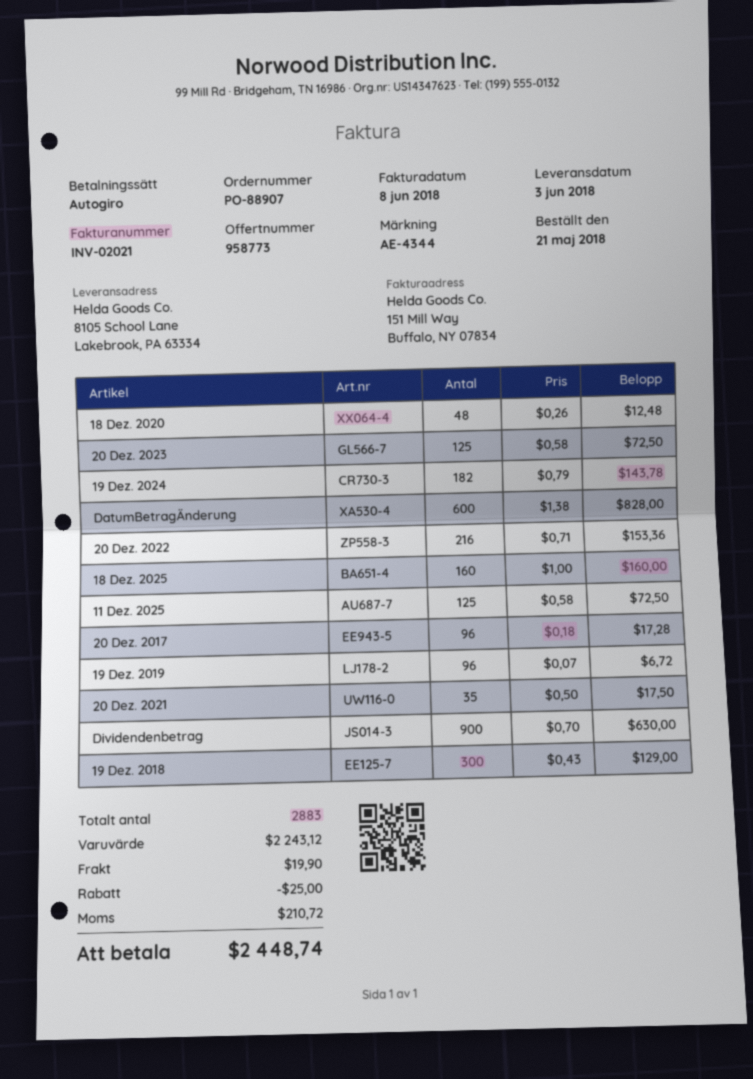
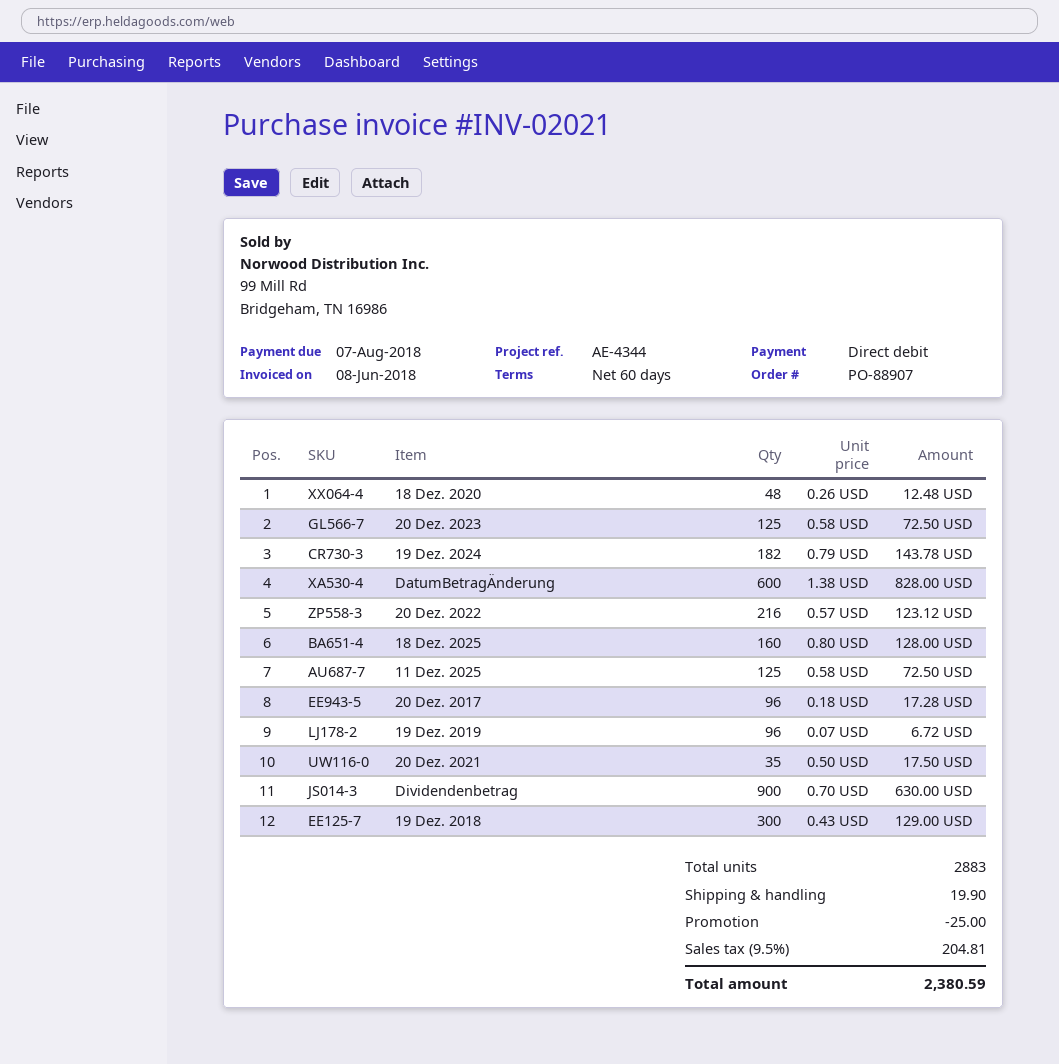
20 Dez. 2022: 216 x 0.71 = 153.36 -> 216 x 0.57 = 123.12
18 Dez. 2025: 160 x 1.00 = 160.00 -> 160 x 0.80 = 128.00
tax: 210.72 -> 204.81
total: 2448.74 -> 2380.59

